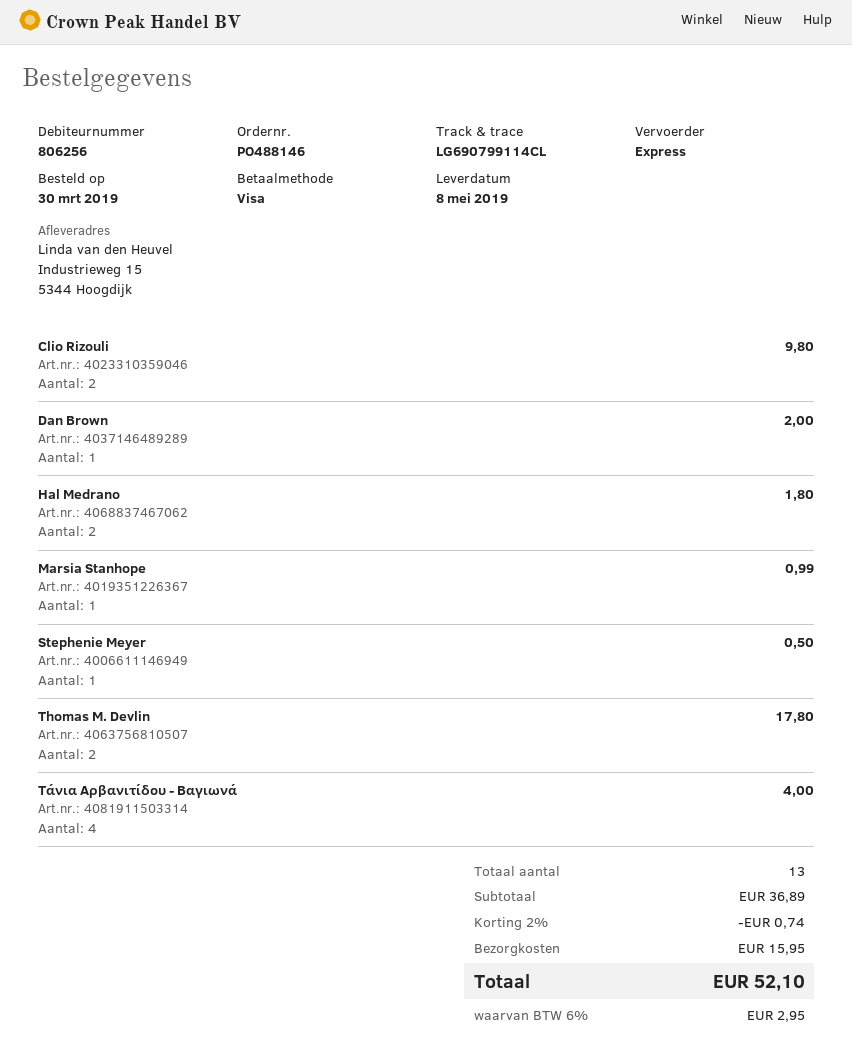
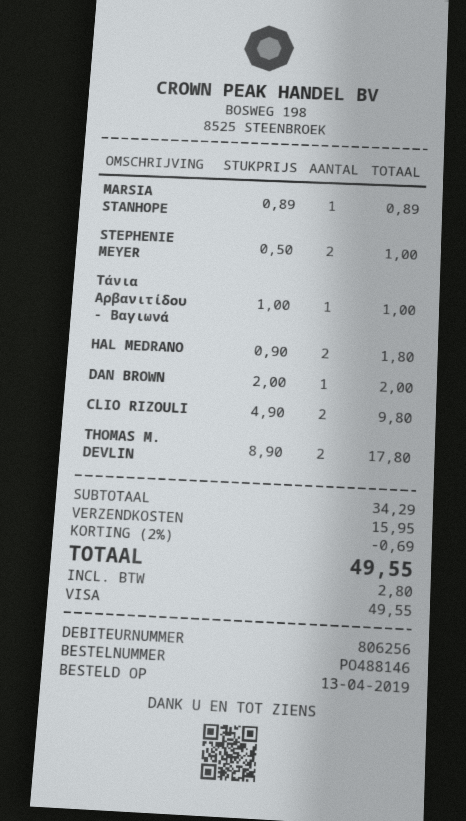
order date: 2019-03-30 -> 2019-04-13
Marsia Stanhope: 1 for 0.99 -> 1 for 0.89
Stephenie Meyer: 1 for 0.50 -> 2 for 1.00
Τάνια Αρβανιτίδου - Βαγιωνά: 4 for 4.00 -> 1 for 1.00
subtotal: 36.89 -> 34.29
discount: 2% = 0.74 -> 2% = 0.69
tax: 2.95 -> 2.80
total: 52.10 -> 49.55

